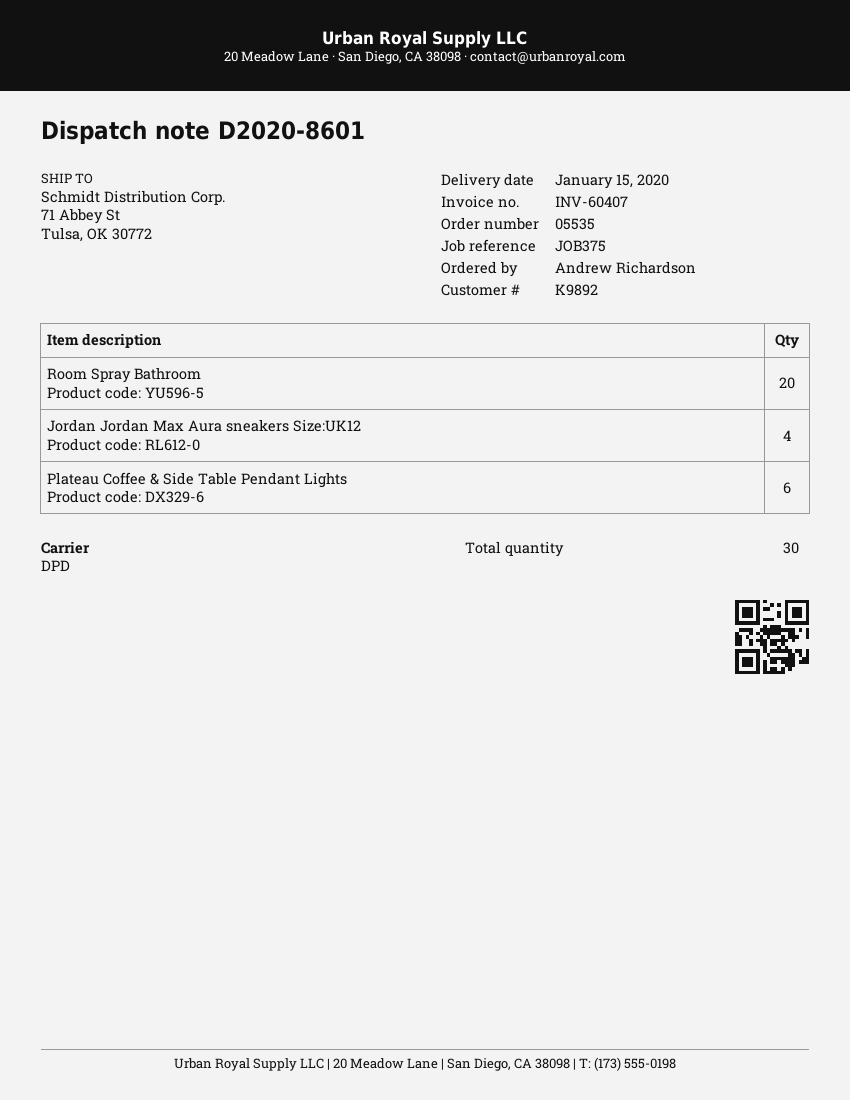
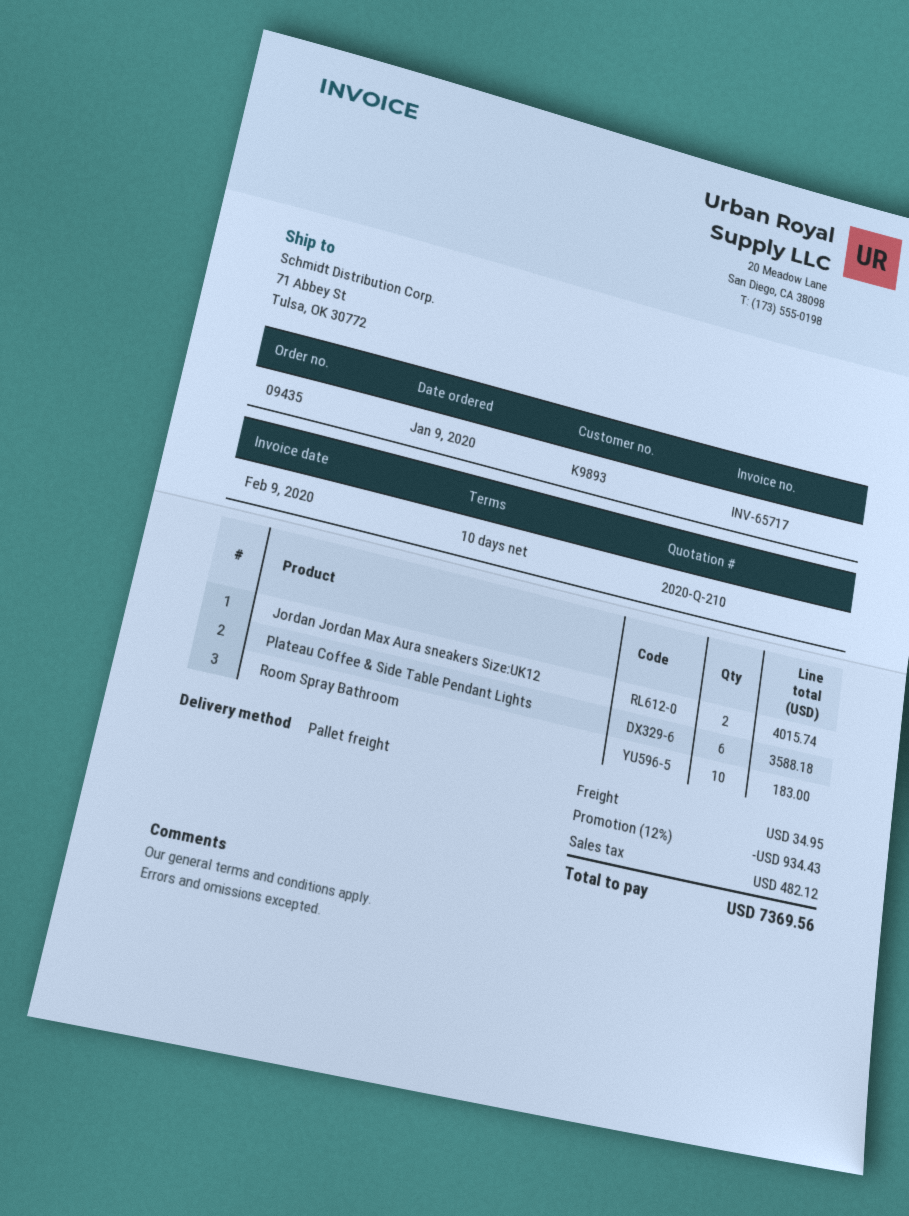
order number: 05535 -> 09435
invoice number: INV-60407 -> INV-65717
customer number: K9892 -> K9893
shipping method: DPD -> pallet freight
Room Spray Bathroom: 20 -> 10
Jordan Jordan Max Aura sneakers Size:UK12: 4 -> 2

